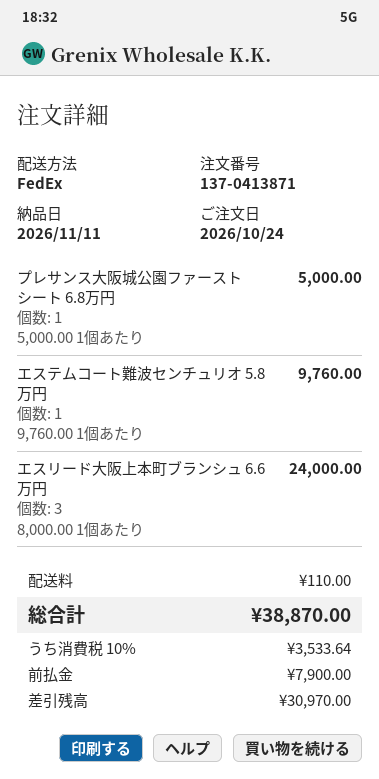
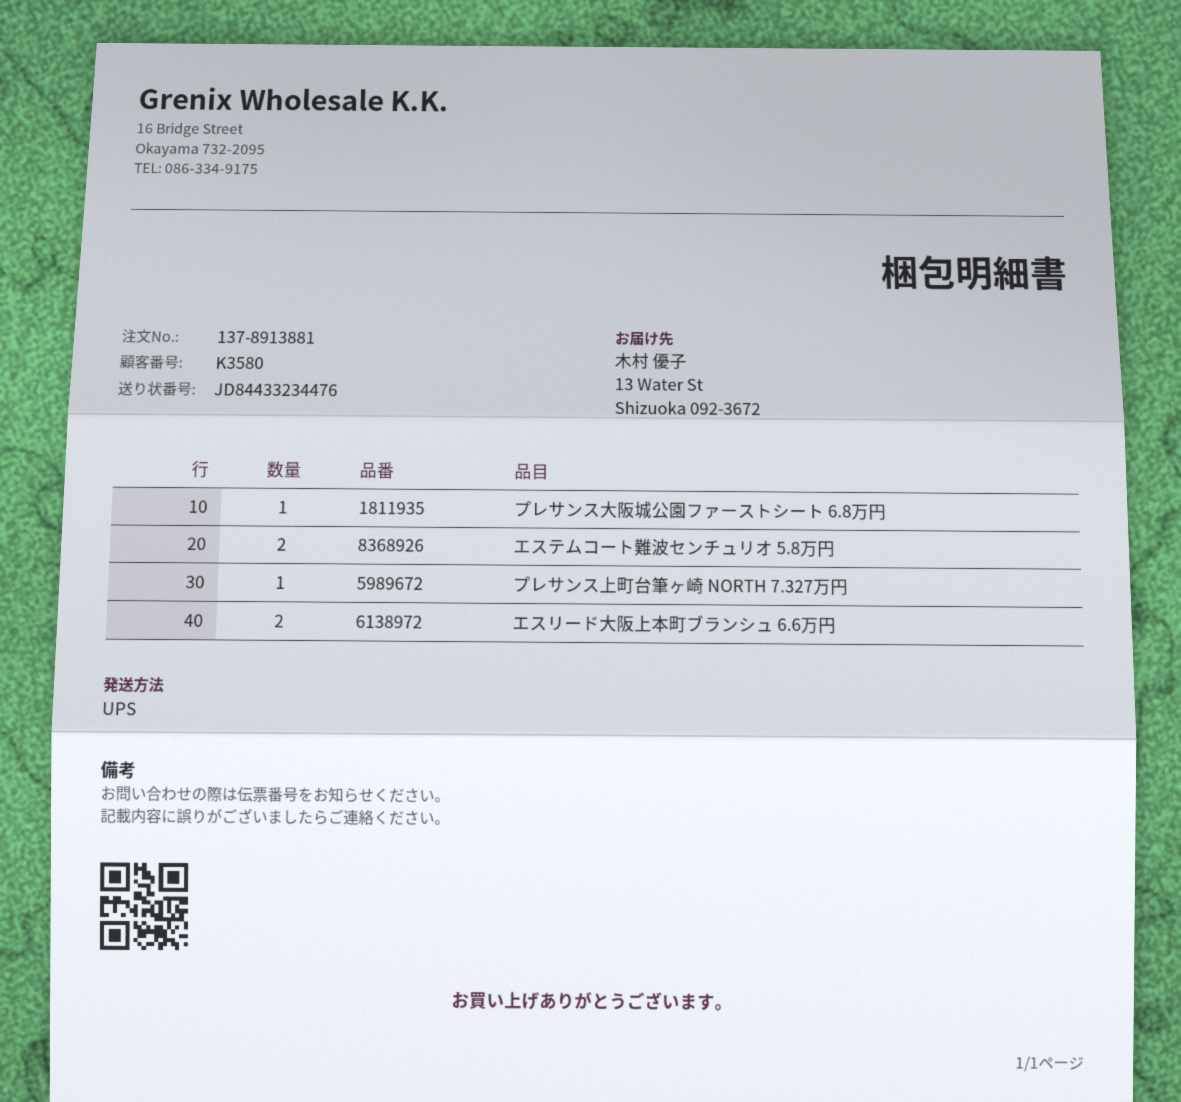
order number: 137-0413871 -> 137-8913881
shipping method: FedEx -> UPS
エステムコート難波センチュリオ 5.8万円: 1 -> 2
エスリード大阪上本町ブランシュ 6.6万円: 3 -> 2
プレサンス上町台筆ヶ崎 NORTH 7.327万円: none -> 1

